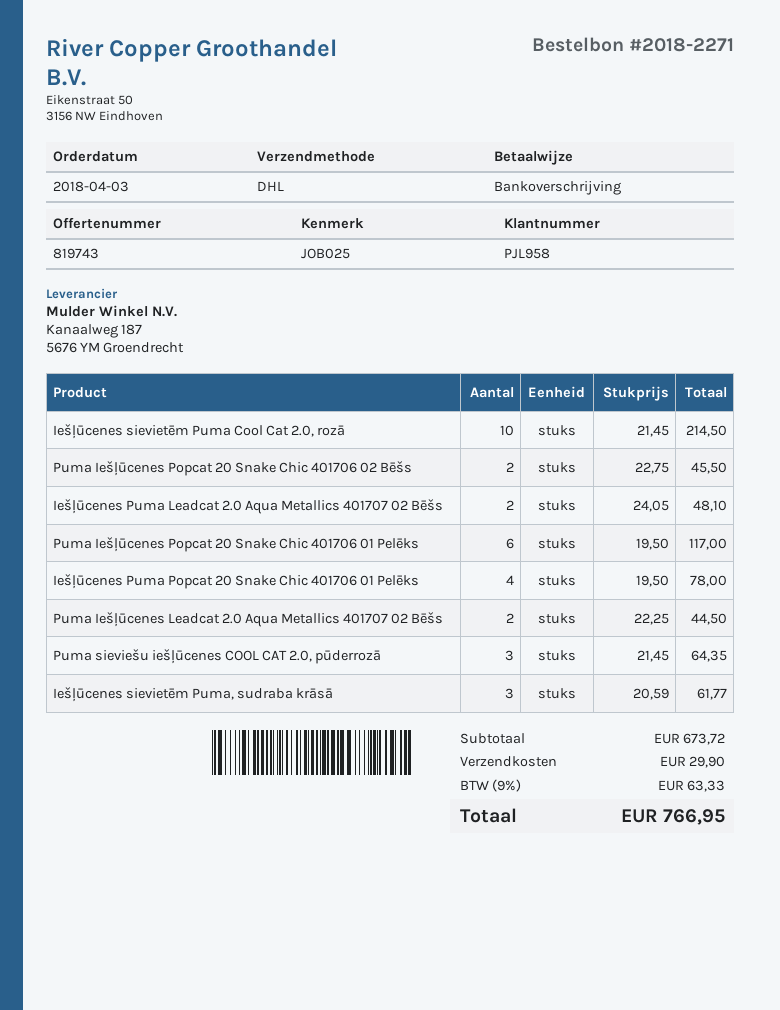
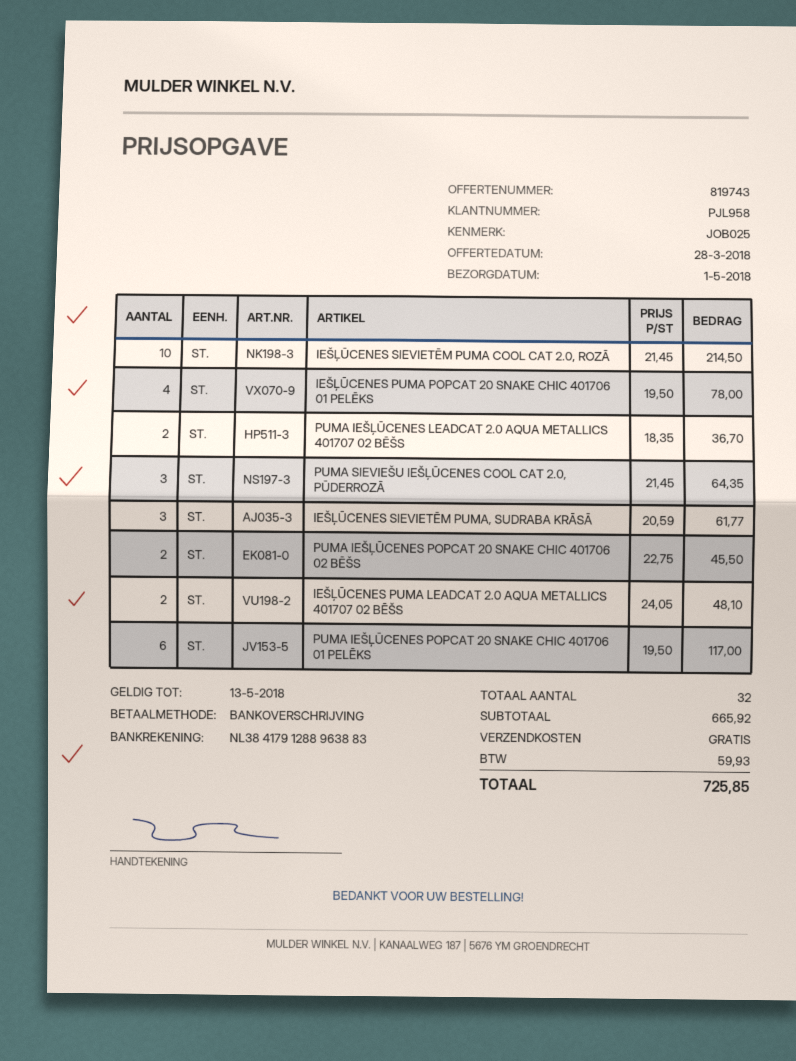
Puma Iešļūcenes Leadcat 2.0 Aqua Metallics 401707 02 Bēšs: 2 x 22.25 = 44.50 -> 2 x 18.35 = 36.70
subtotal: 673.72 -> 665.92
shipping: 29.90 -> 0.00
tax: 63.33 -> 59.93
total: 766.95 -> 725.85

